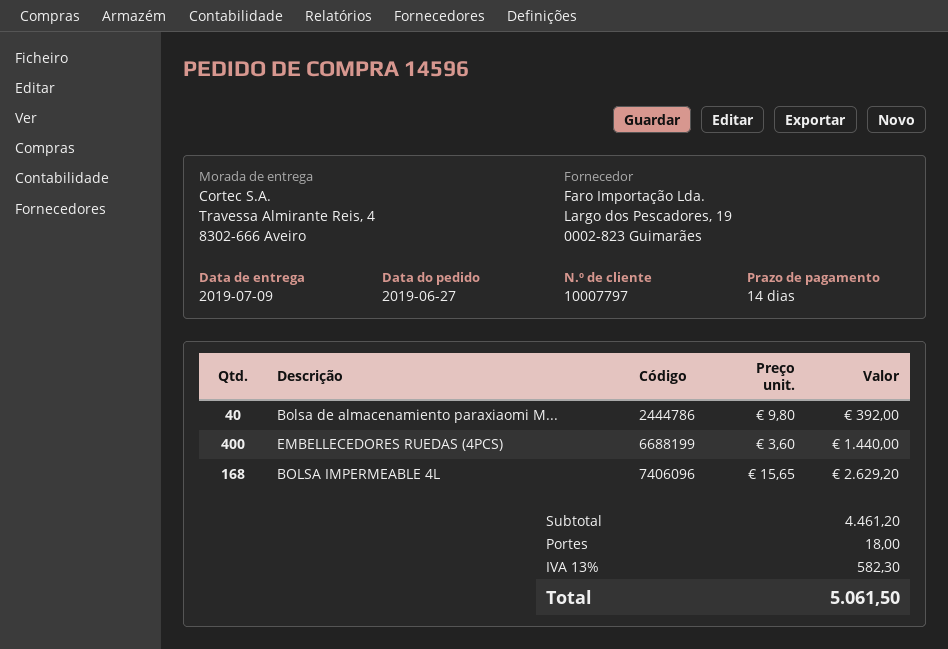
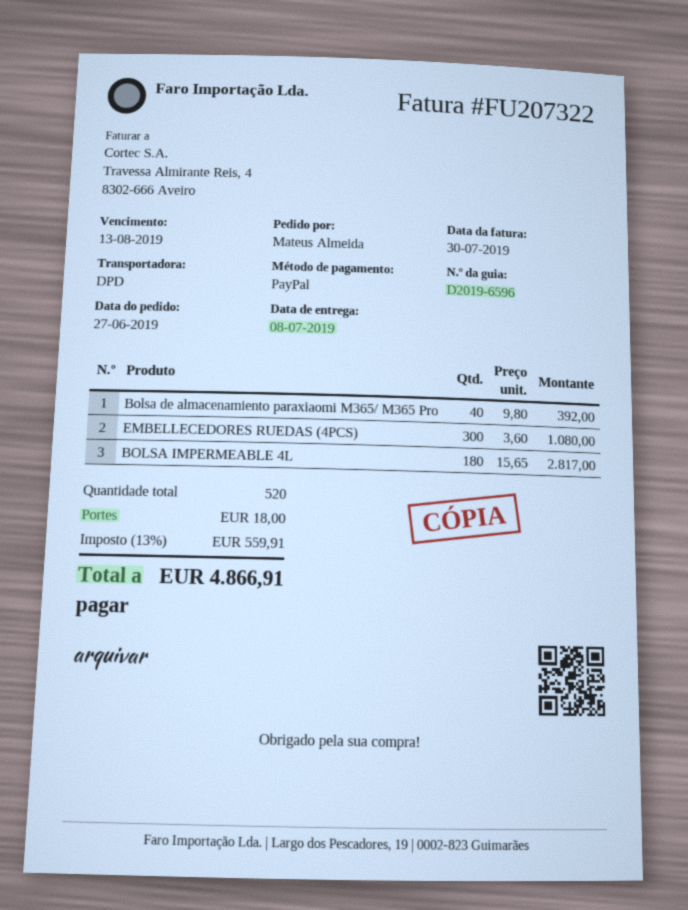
delivery date: 2019-07-09 -> 2019-07-08
EMBELLECEDORES RUEDAS (4PCS): 400 x 3.60 = 1440.00 -> 300 x 3.60 = 1080.00
BOLSA IMPERMEABLE 4L: 168 x 15.65 = 2629.20 -> 180 x 15.65 = 2817.00
tax: 13% = 582.30 -> 13% = 559.91
total: 5061.50 -> 4866.91

